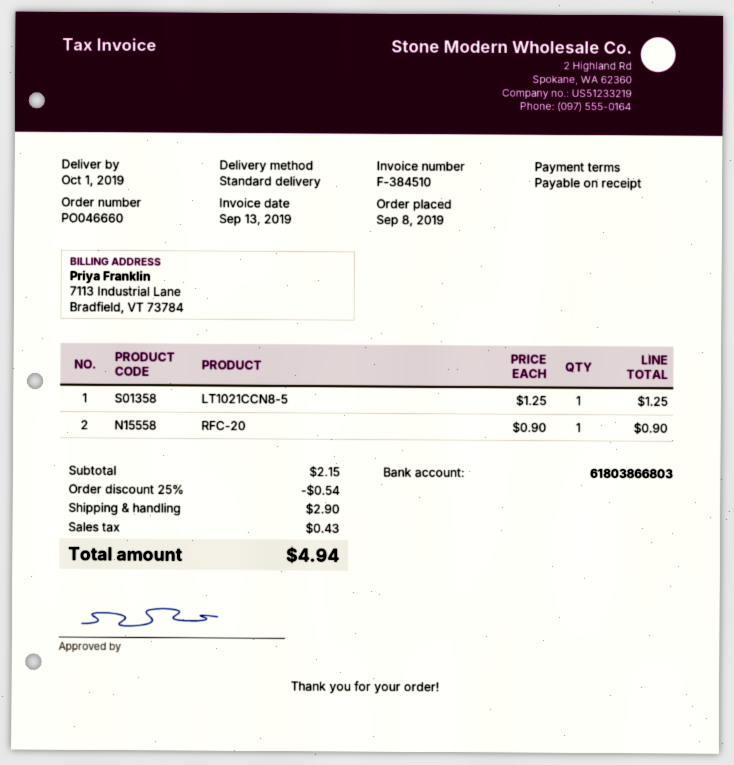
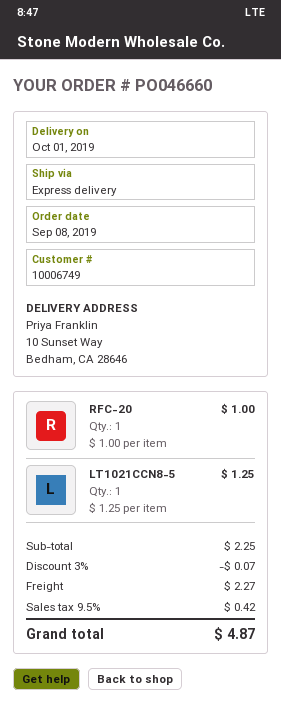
shipping method: standard -> express
RFC-20: 1 x 0.90 = 0.90 -> 1 x 1.00 = 1.00
subtotal: 2.15 -> 2.25
discount: 25% = 0.54 -> 3% = 0.07
shipping: 2.90 -> 2.27
tax: 0.43 -> 0.42
total: 4.94 -> 4.87

